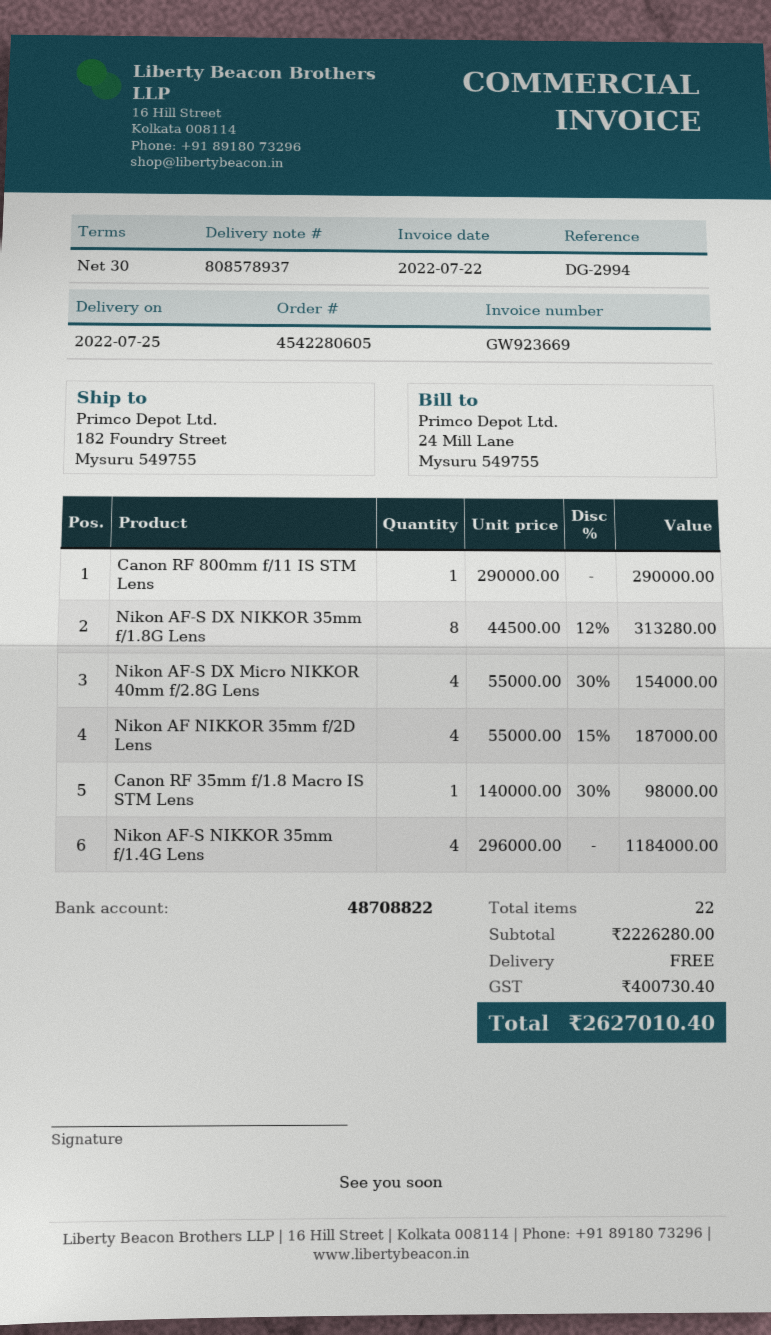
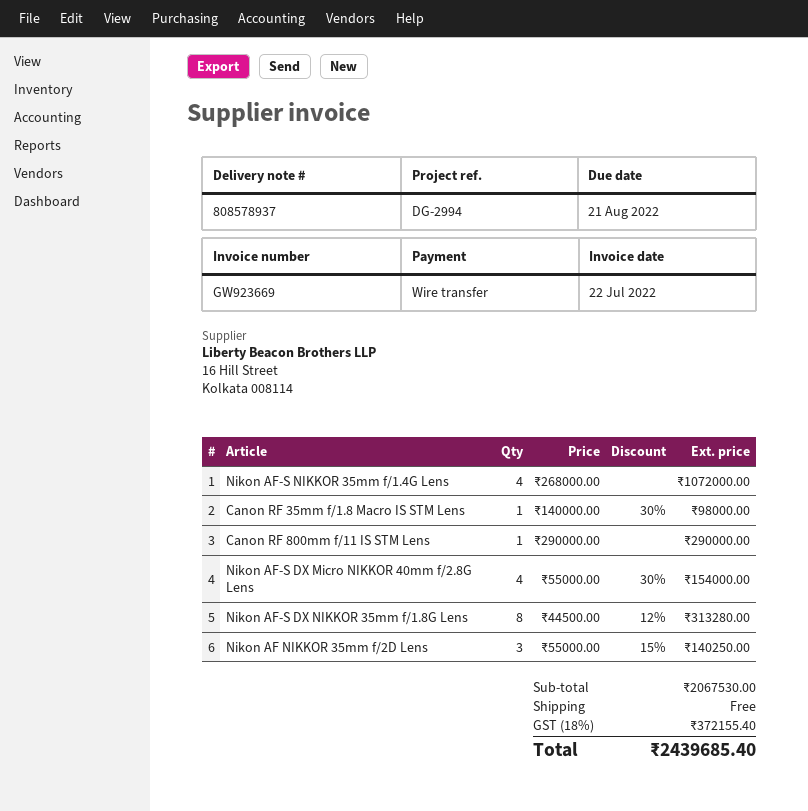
Nikon AF NIKKOR 35mm f/2D Lens: 4 x 55000.00 - 15% = 187000.00 -> 3 x 55000.00 - 15% = 140250.00
Nikon AF-S NIKKOR 35mm f/1.4G Lens: 4 x 296000.00 = 1184000.00 -> 4 x 268000.00 = 1072000.00
subtotal: 2226280.00 -> 2067530.00
tax: 400730.40 -> 372155.40
total: 2627010.40 -> 2439685.40

